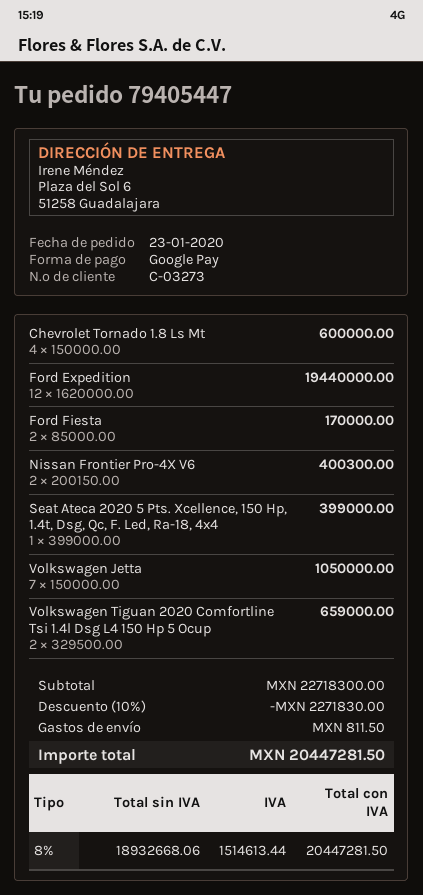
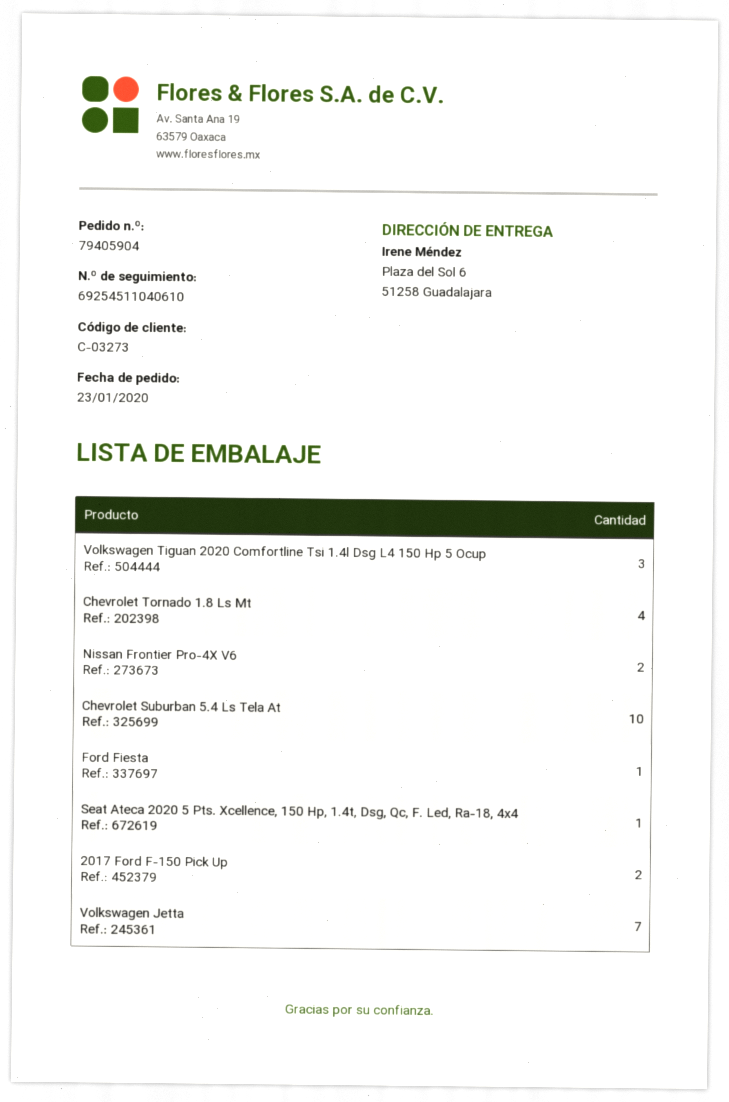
order number: 79405447 -> 79405904
Ford Expedition: 12 -> none
Ford Fiesta: 2 -> 1
Volkswagen Tiguan 2020 Comfortline Tsi 1.4l Dsg L4 150 Hp 5 Ocup: 2 -> 3
Chevrolet Suburban 5.4 Ls Tela At: none -> 10
2017 Ford F-150 Pick Up: none -> 2

